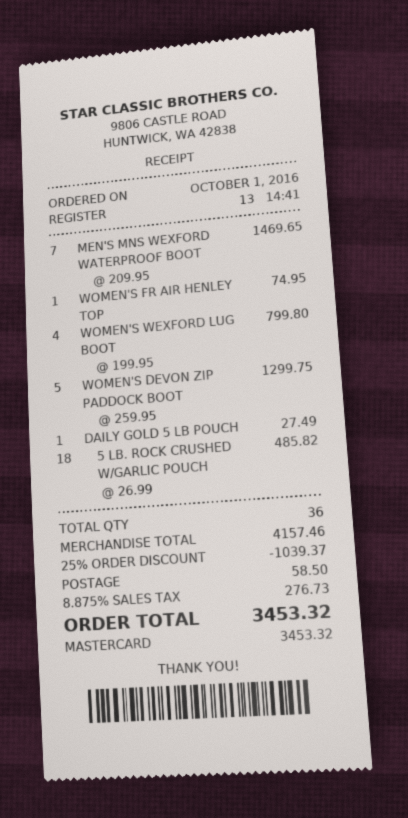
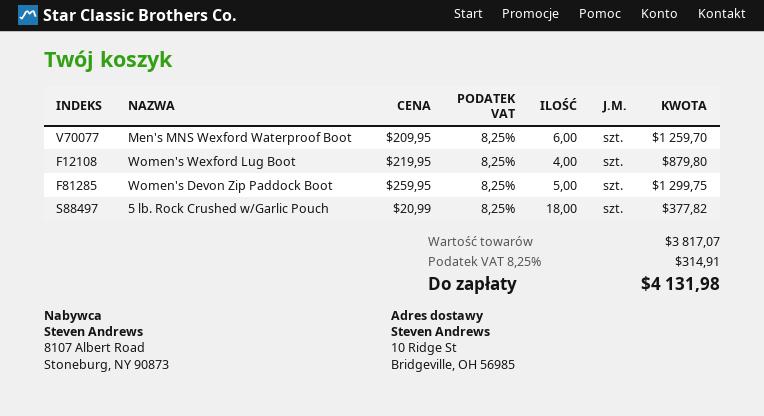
MEN'S MNS WEXFORD WATERPROOF BOOT: 7 x 209.95 = 1469.65 -> 6 x 209.95 = 1259.70
WOMEN'S FR AIR HENLEY TOP: 1 x 74.95 = 74.95 -> none
WOMEN'S WEXFORD LUG BOOT: 4 x 199.95 = 799.80 -> 4 x 219.95 = 879.80
DAILY GOLD 5 LB POUCH: 1 x 27.49 = 27.49 -> none
5 LB. ROCK CRUSHED W/GARLIC POUCH: 18 x 26.99 = 485.82 -> 18 x 20.99 = 377.82
subtotal: 4157.46 -> 3817.07
discount: 25% = 1039.37 -> none
shipping: 58.50 -> none
tax: 8.875% = 276.73 -> 8.25% = 314.91
total: 3453.32 -> 4131.98

